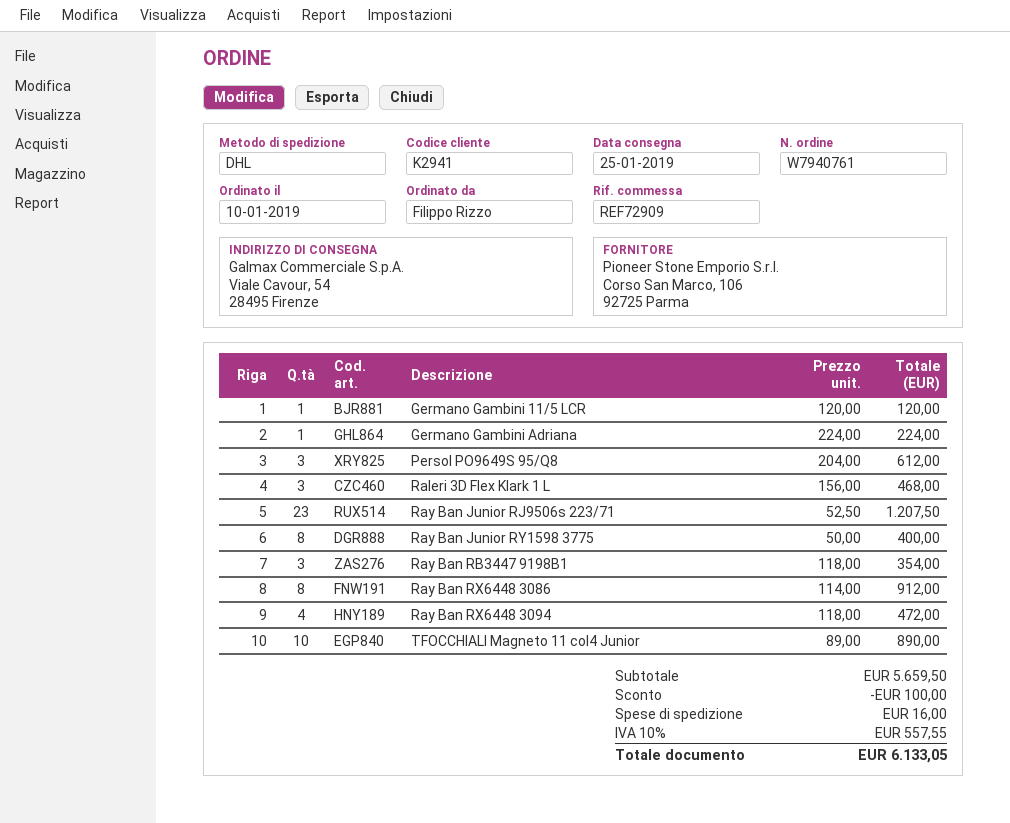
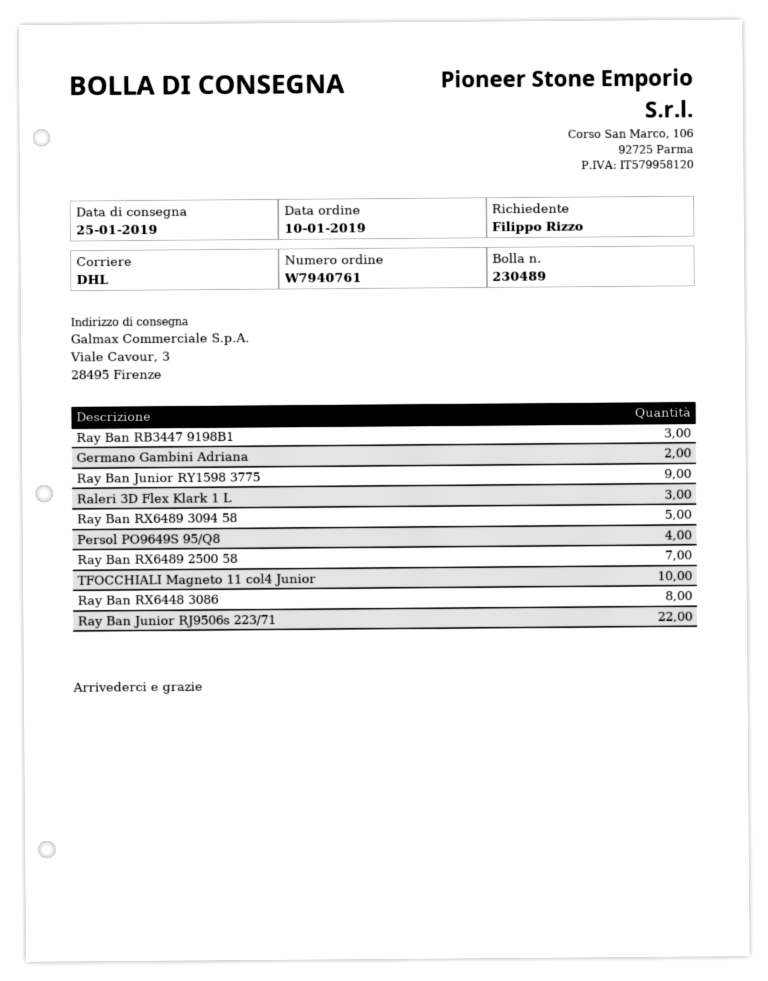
ship to: Viale Cavour, 54, 28495 Firenze -> Viale Cavour, 3, 28495 Firenze
Germano Gambini 11/5 LCR: 1 -> none
Germano Gambini Adriana: 1 -> 2
Persol PO9649S 95/Q8: 3 -> 4
Ray Ban Junior RJ9506s 223/71: 23 -> 22
Ray Ban Junior RY1598 3775: 8 -> 9
Ray Ban RX6448 3094: 4 -> none
Ray Ban RX6489 3094 58: none -> 5
Ray Ban RX6489 2500 58: none -> 7

